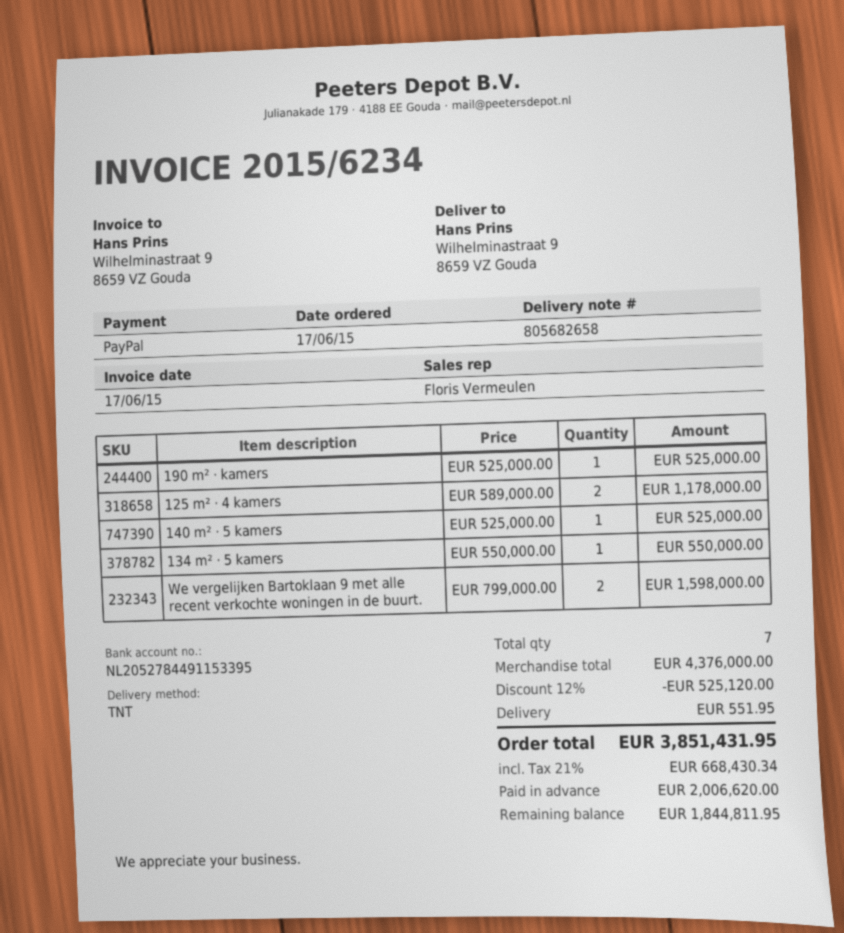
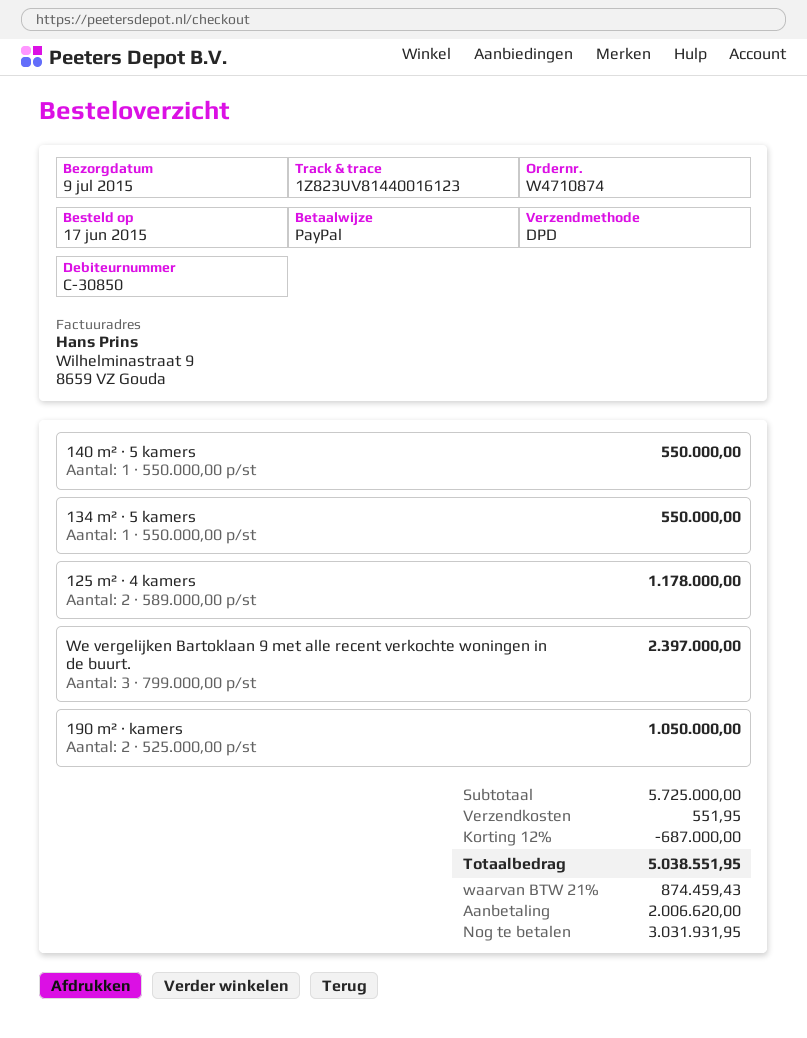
shipping method: TNT -> DPD
190 m² · kamers: 1 x 525000.00 = 525000.00 -> 2 x 525000.00 = 1050000.00
140 m² · 5 kamers: 1 x 525000.00 = 525000.00 -> 1 x 550000.00 = 550000.00
We vergelijken Bartoklaan 9 met alle recent verkochte woningen in de buurt.: 2 x 799000.00 = 1598000.00 -> 3 x 799000.00 = 2397000.00
subtotal: 4376000.00 -> 5725000.00
discount: 12% = 525120.00 -> 12% = 687000.00
tax: 21% = 668430.34 -> 21% = 874459.43
total: 3851431.95 -> 5038551.95
balance: 1844811.95 -> 3031931.95

